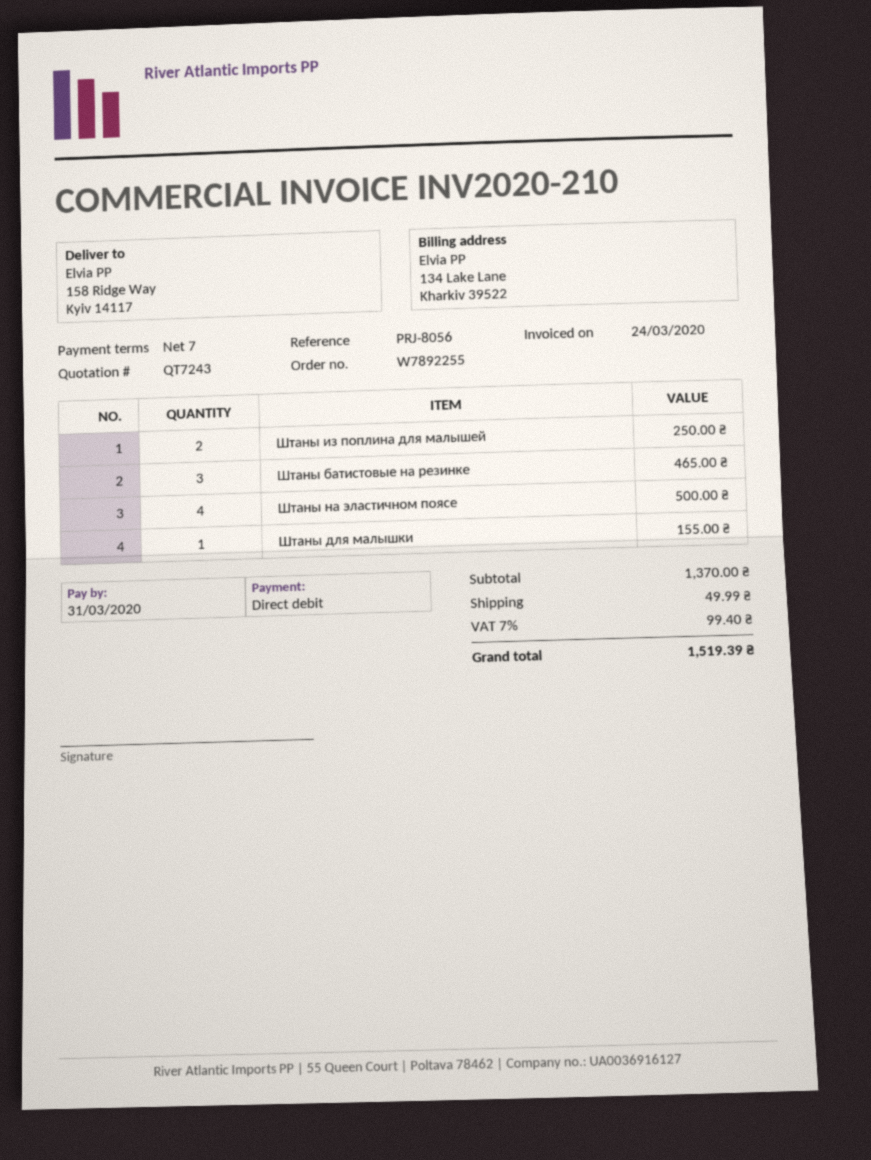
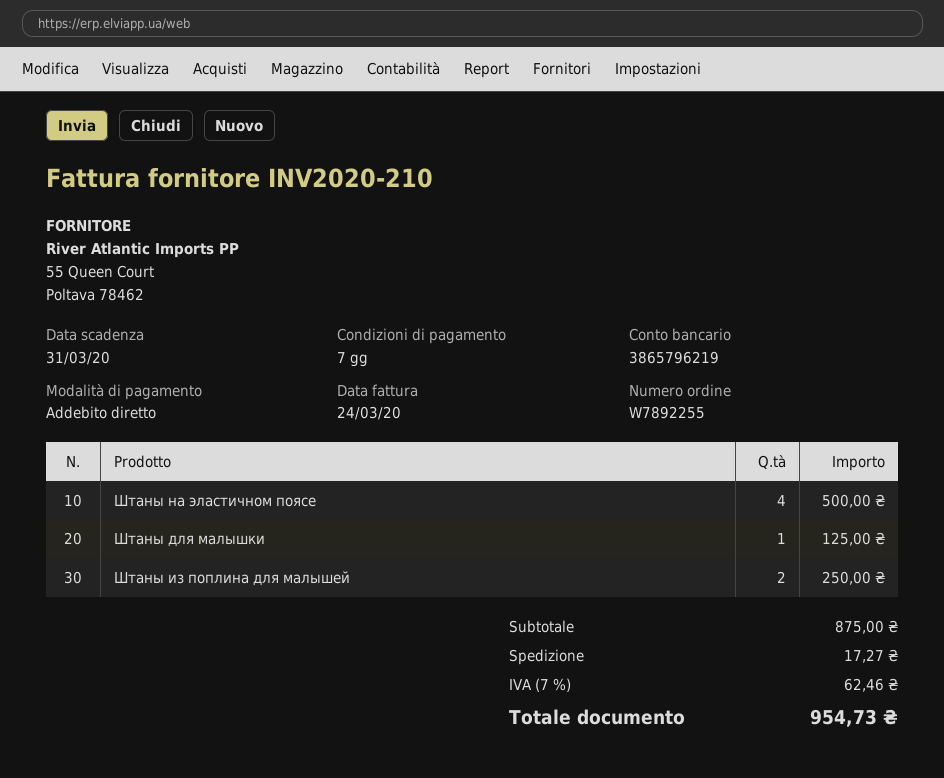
Штаны батистовые на резинке: 3 for 465.00 -> none
Штаны для малышки: 1 for 155.00 -> 1 for 125.00
subtotal: 1370.00 -> 875.00
shipping: 49.99 -> 17.27
tax: 7% = 99.40 -> 7% = 62.46
total: 1519.39 -> 954.73

